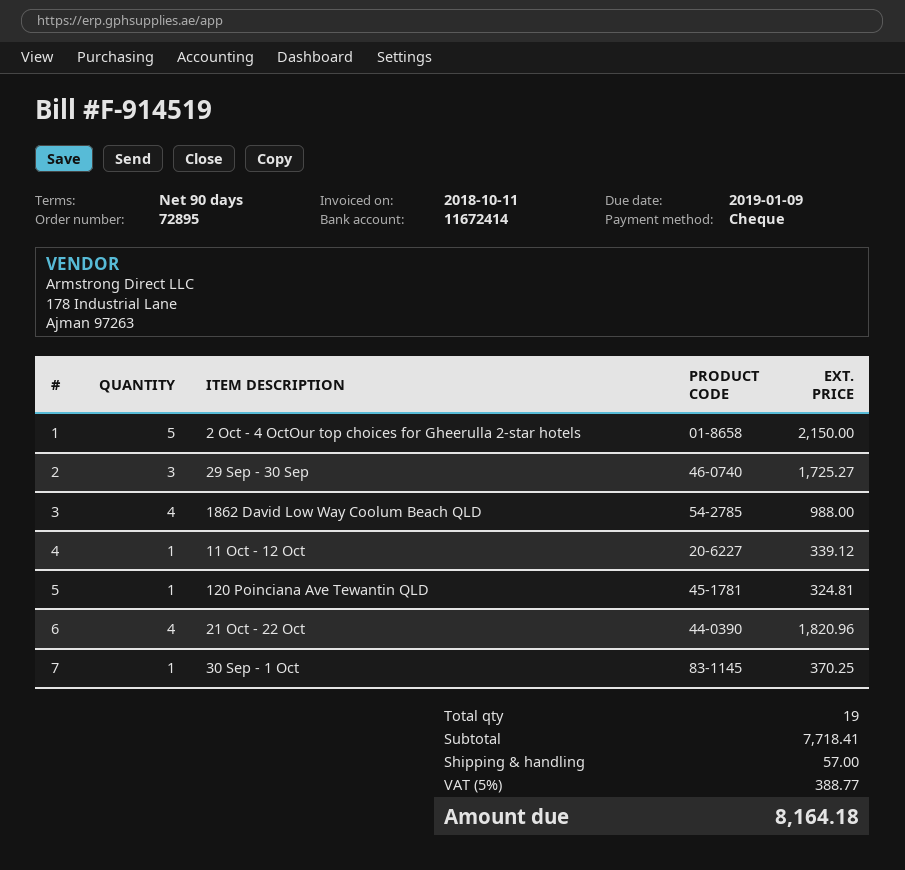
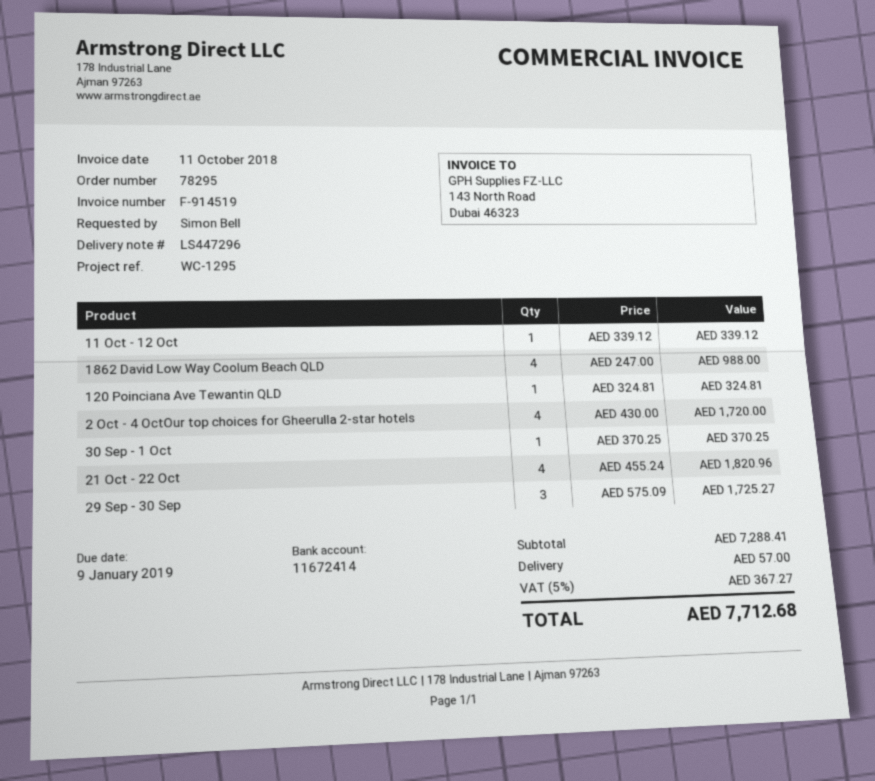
order number: 72895 -> 78295
2 Oct - 4 OctOur top choices for Gheerulla 2-star hotels: 5 for 2150.00 -> 4 for 1720.00
subtotal: 7718.41 -> 7288.41
tax: 5% = 388.77 -> 5% = 367.27
total: 8164.18 -> 7712.68

